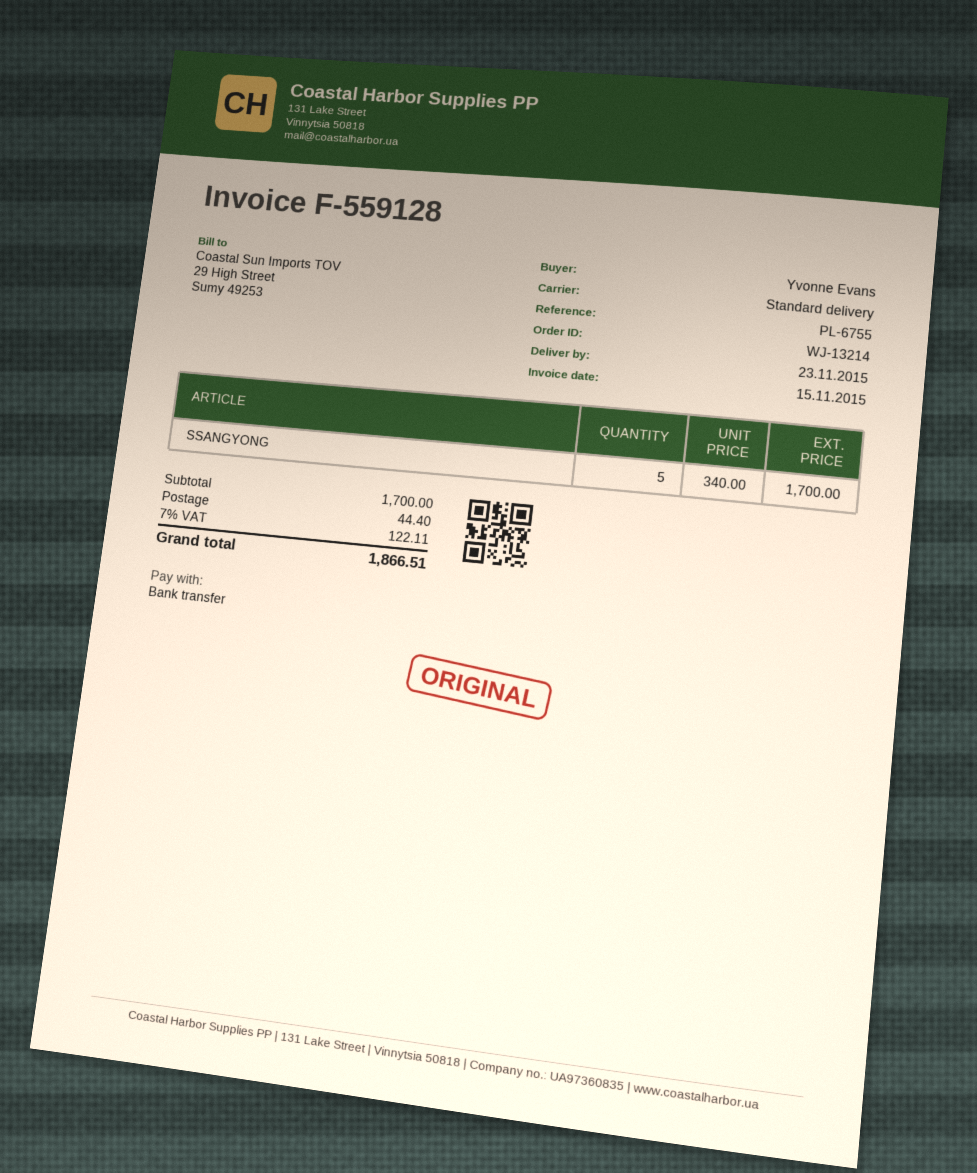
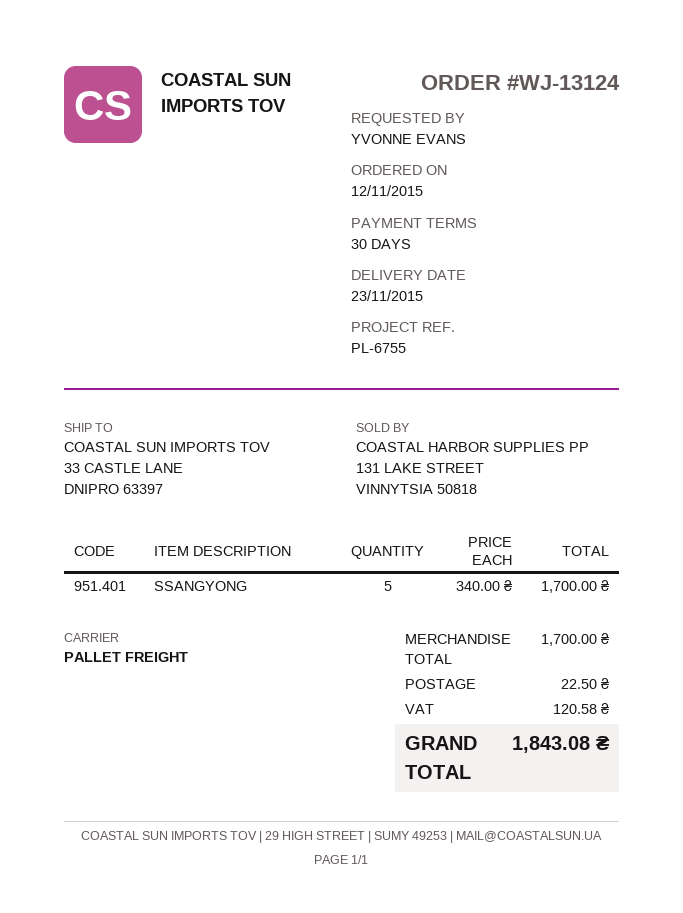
order number: WJ-13214 -> WJ-13124
shipping method: standard -> pallet freight
shipping: 44.40 -> 22.50
tax: 122.11 -> 120.58
total: 1866.51 -> 1843.08

